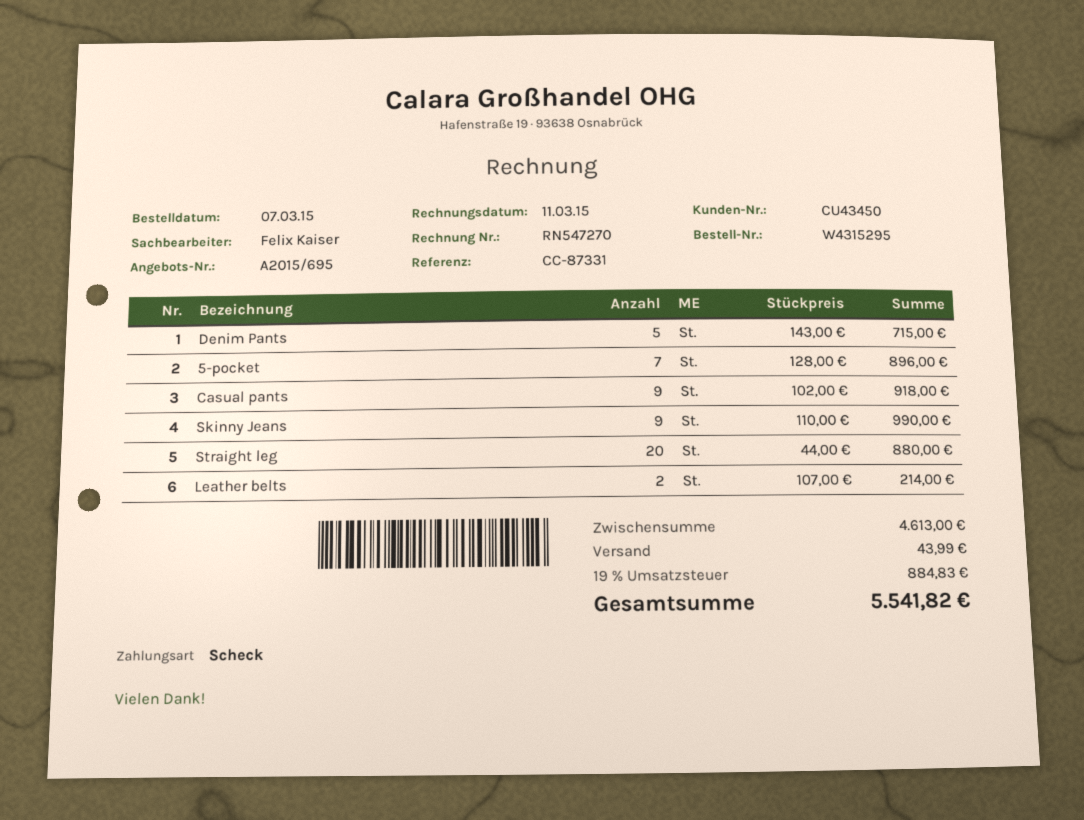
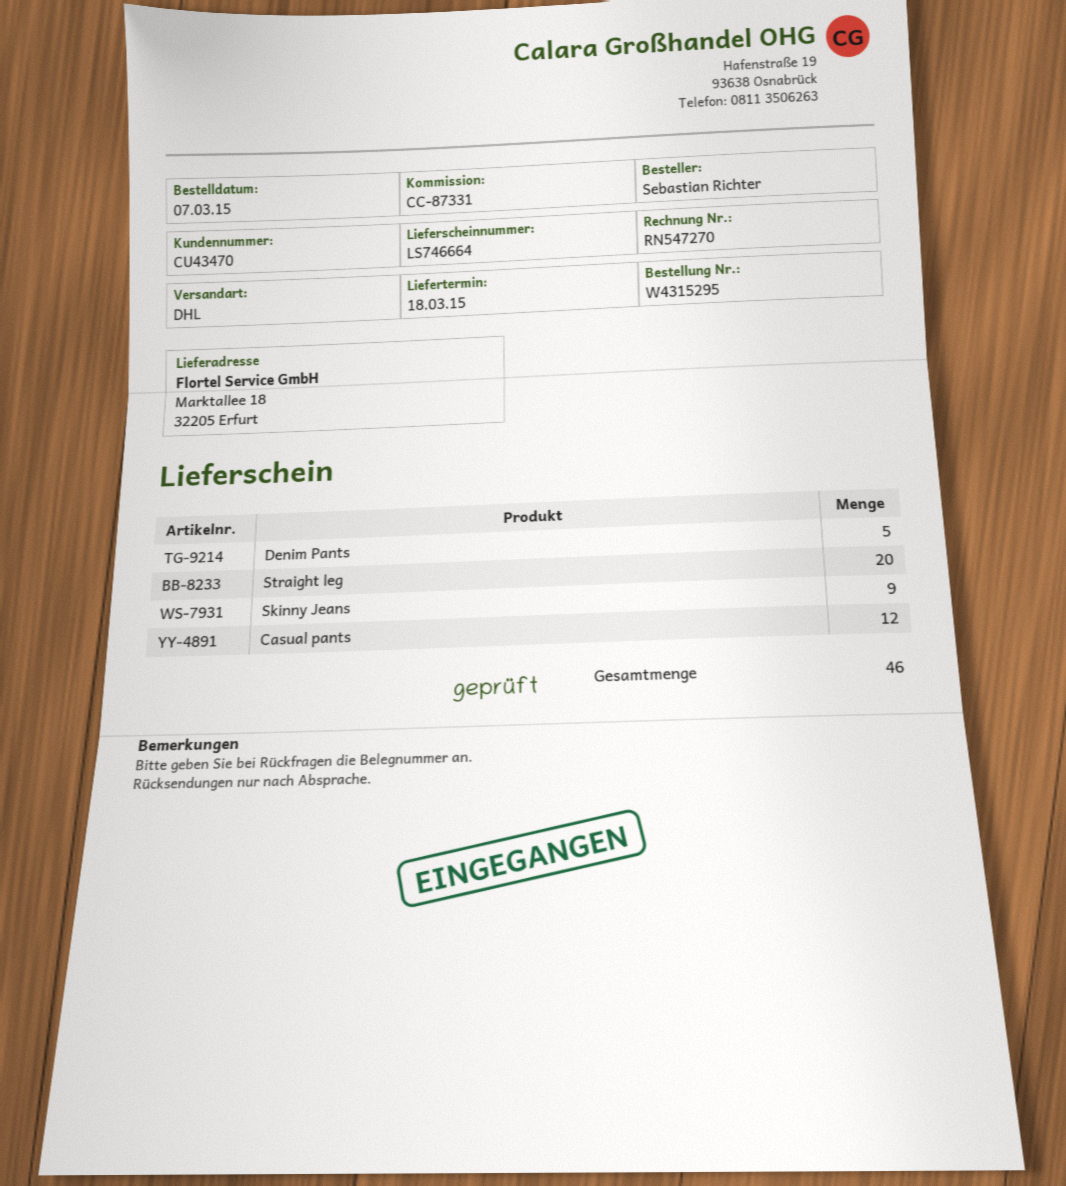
customer number: CU43450 -> CU43470
5-pocket: 7 -> none
Casual pants: 9 -> 12
Leather belts: 2 -> none

